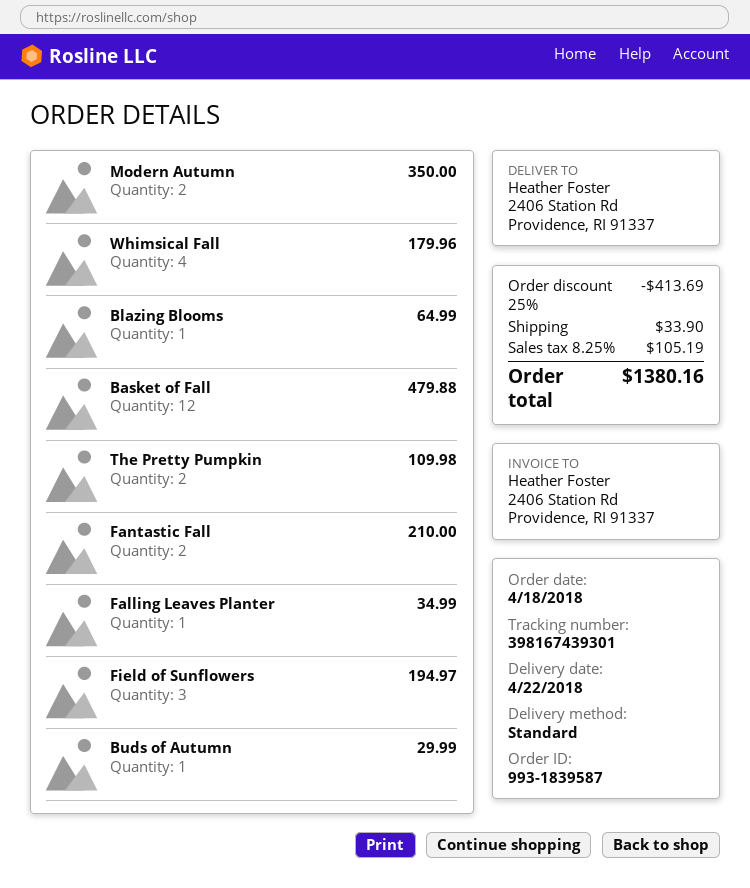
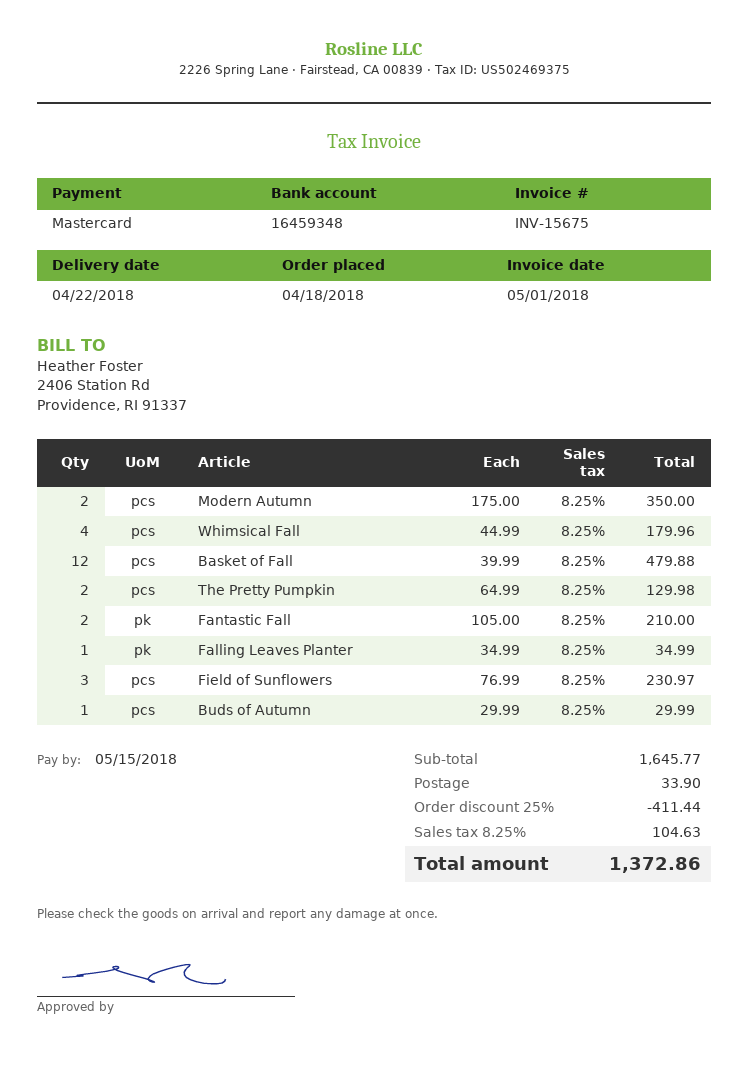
Blazing Blooms: 1 for 64.99 -> none
The Pretty Pumpkin: 2 for 109.98 -> 2 for 129.98
Field of Sunflowers: 3 for 194.97 -> 3 for 230.97
discount: 25% = 413.69 -> 25% = 411.44
tax: 8.25% = 105.19 -> 8.25% = 104.63
total: 1380.16 -> 1372.86

